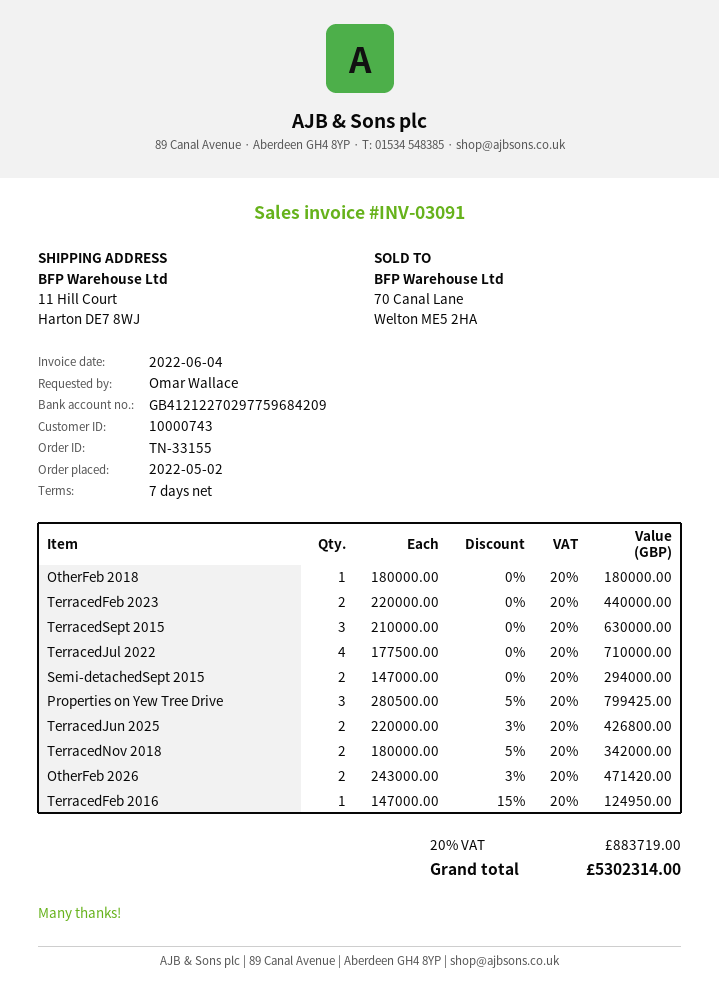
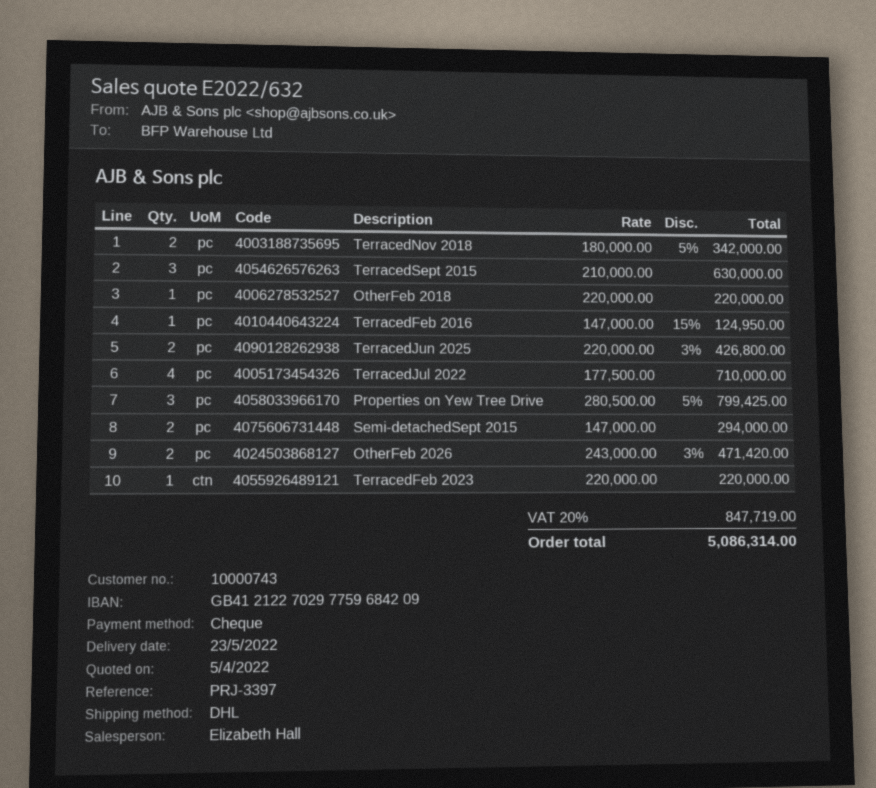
OtherFeb 2018: 1 x 180000.00 = 180000.00 -> 1 x 220000.00 = 220000.00
TerracedFeb 2023: 2 x 220000.00 = 440000.00 -> 1 x 220000.00 = 220000.00
tax: 20% = 883719.00 -> 20% = 847719.00
total: 5302314.00 -> 5086314.00

